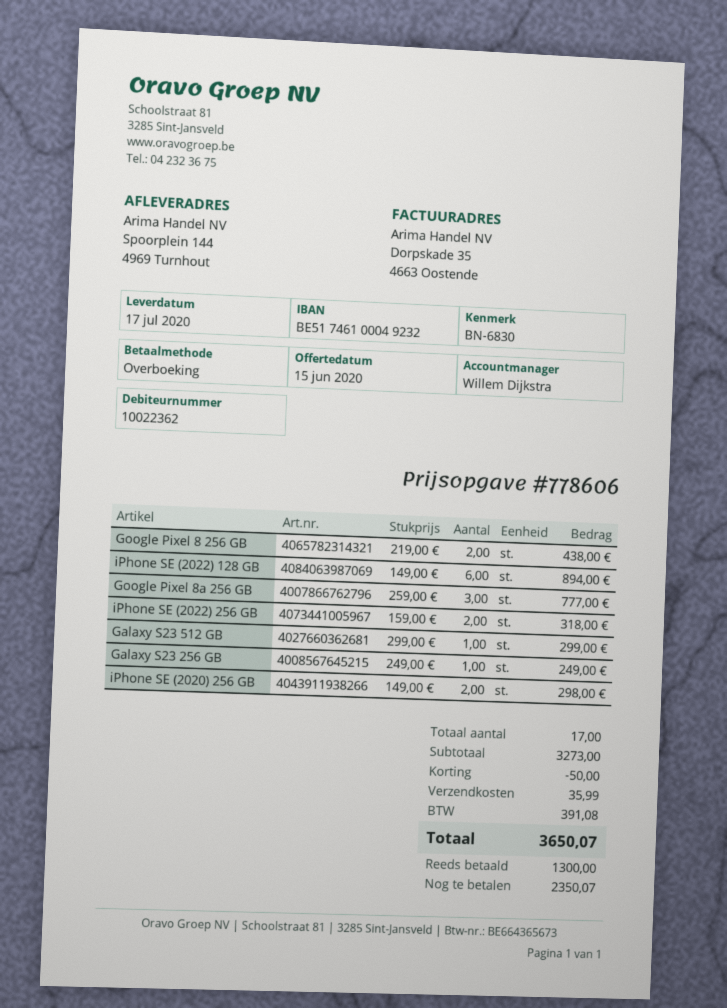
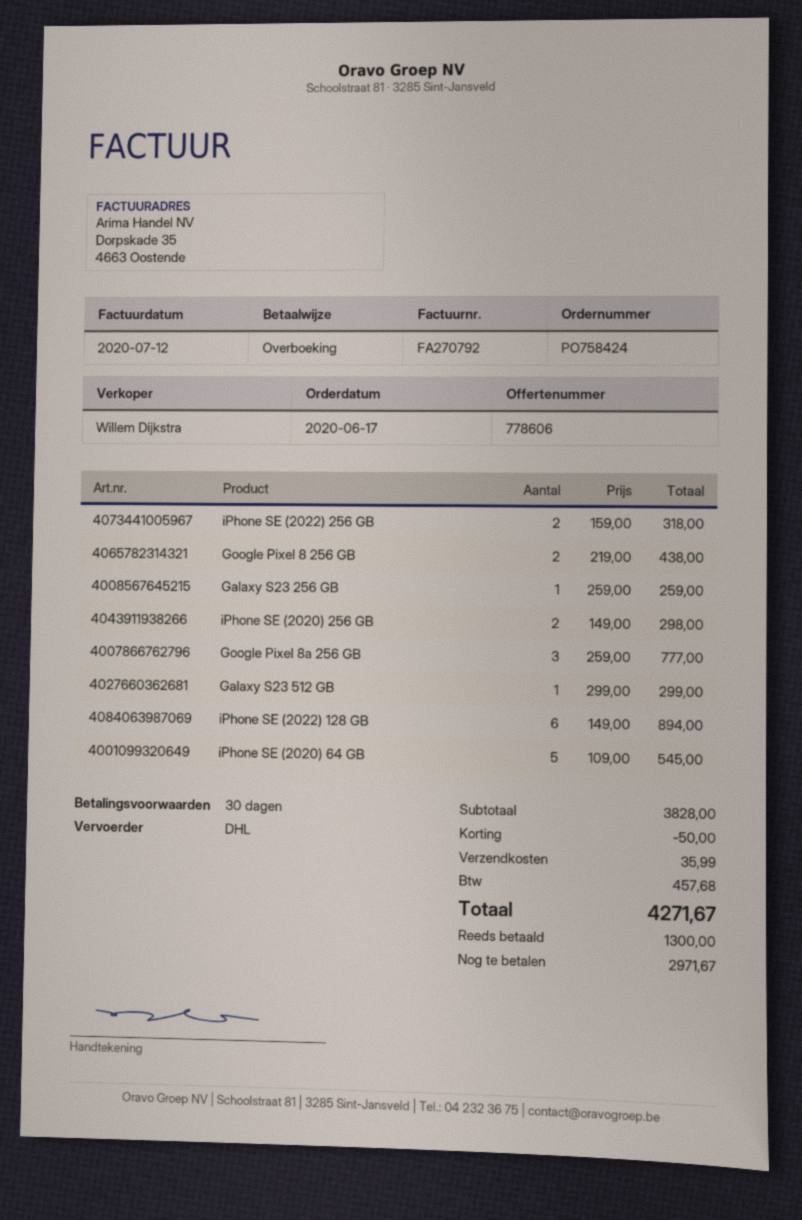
Galaxy S23 256 GB: 1 x 249.00 = 249.00 -> 1 x 259.00 = 259.00
iPhone SE (2020) 64 GB: none -> 5 x 109.00 = 545.00
subtotal: 3273.00 -> 3828.00
tax: 391.08 -> 457.68
total: 3650.07 -> 4271.67
balance: 2350.07 -> 2971.67

